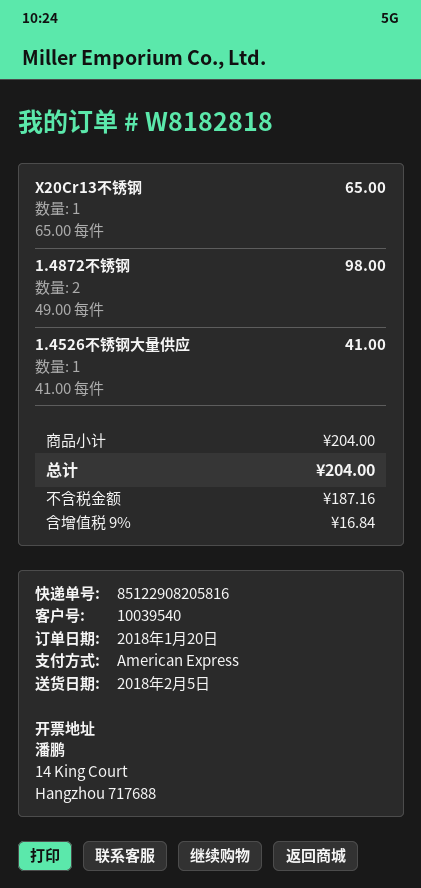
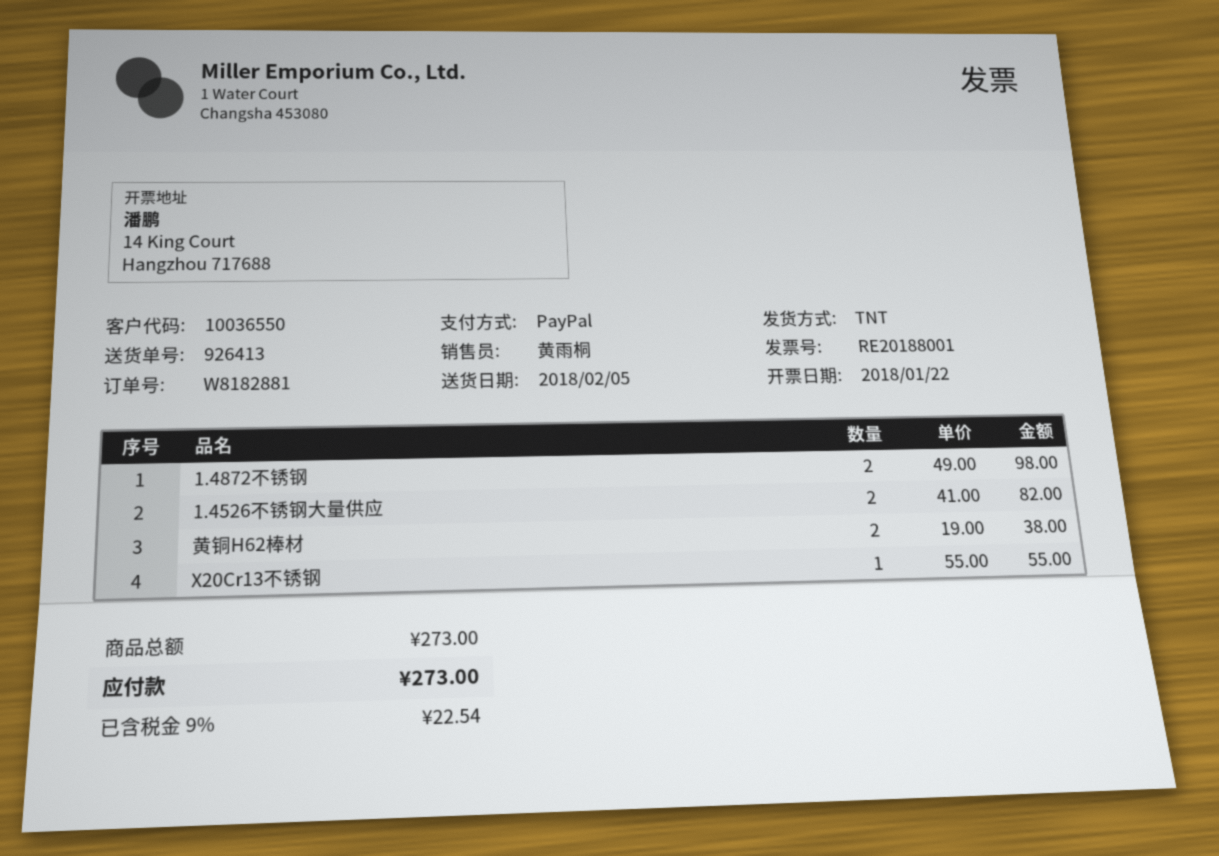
order number: W8182818 -> W8182881
customer number: 10039540 -> 10036550
payment method: American Express -> PayPal
X20Cr13不锈钢: 1 x 65.00 = 65.00 -> 1 x 55.00 = 55.00
1.4526不锈钢大量供应: 1 x 41.00 = 41.00 -> 2 x 41.00 = 82.00
黄铜H62棒材: none -> 2 x 19.00 = 38.00
subtotal: 204.00 -> 273.00
tax: 9% = 16.84 -> 9% = 22.54
total: 204.00 -> 273.00

